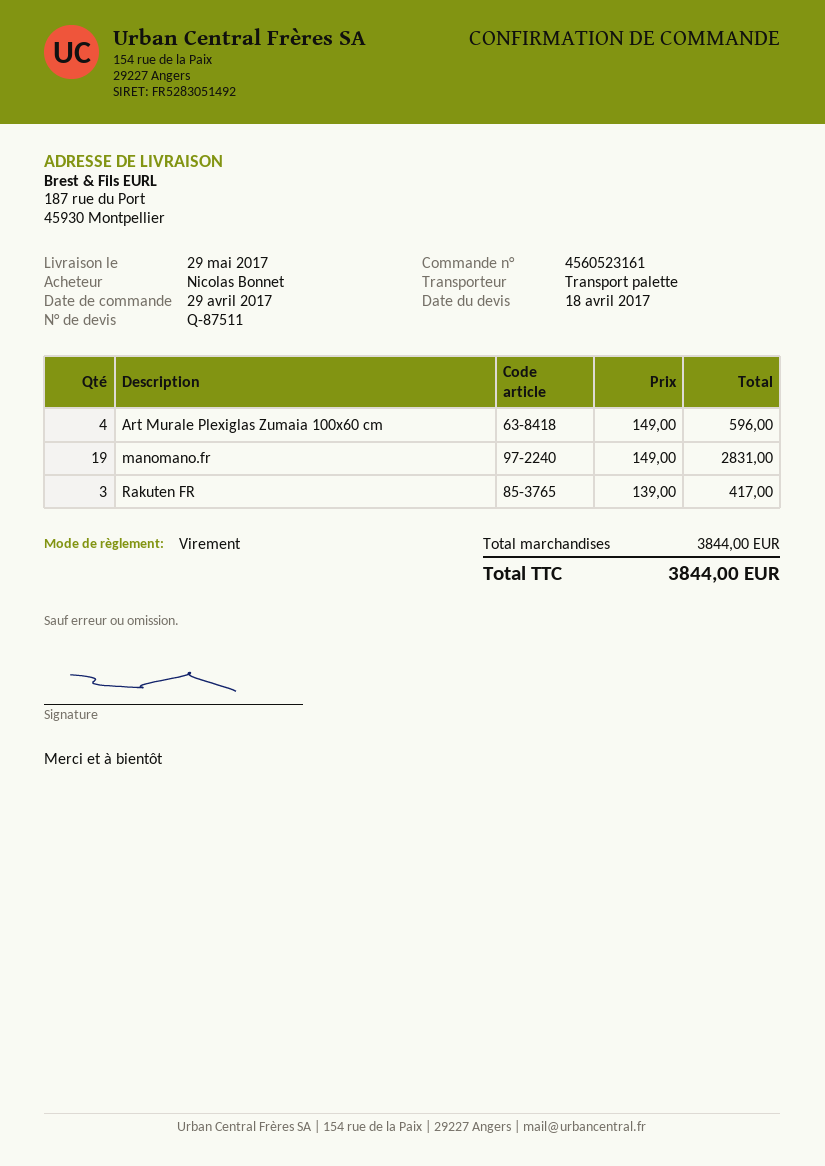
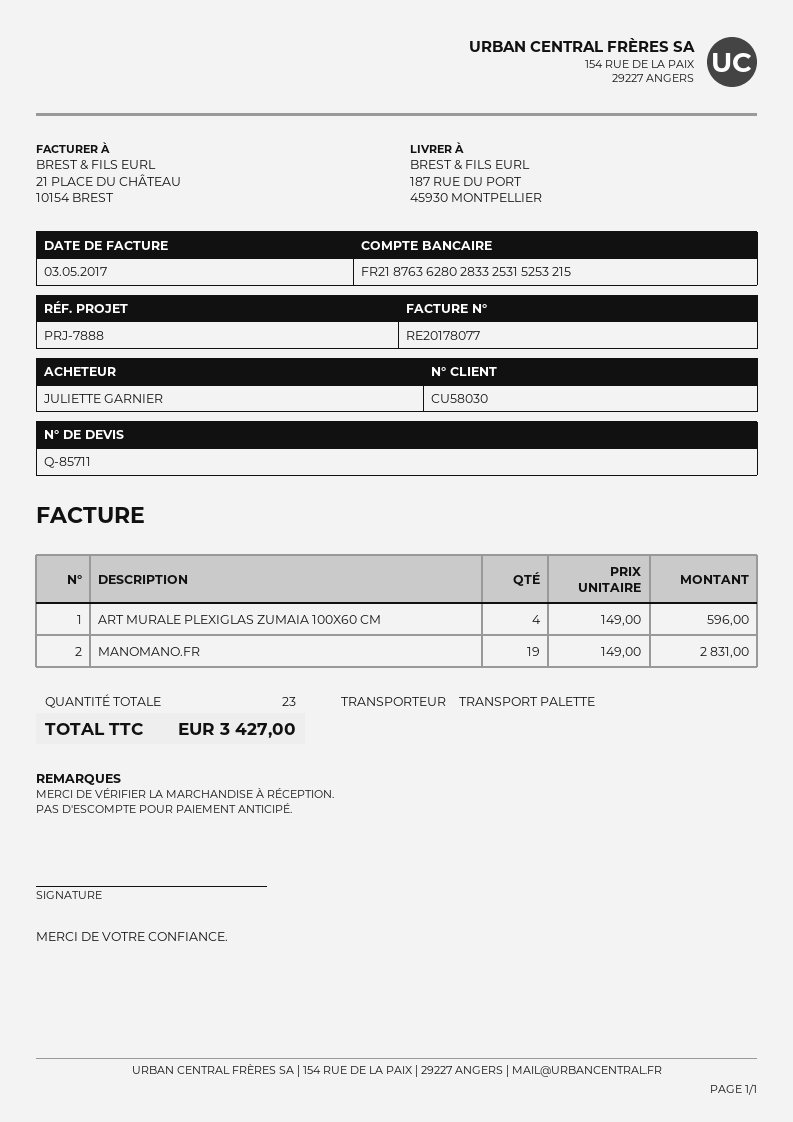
quote number: Q-87511 -> Q-85711
ordered by: Nicolas Bonnet -> JULIETTE GARNIER
Rakuten FR: 3 x 139.00 = 417.00 -> none
total: 3844.00 -> 3427.00

